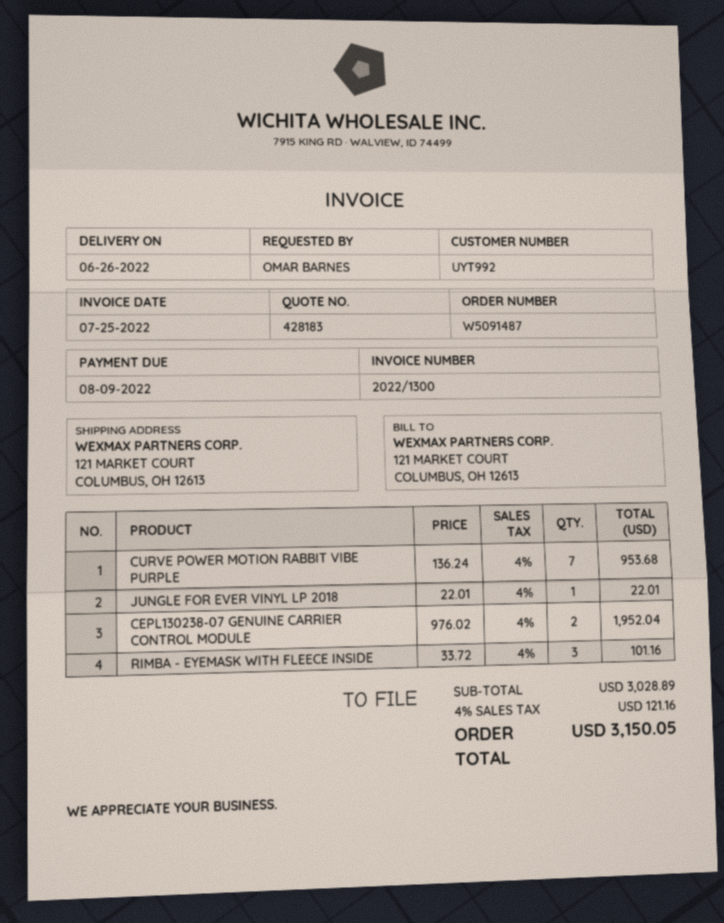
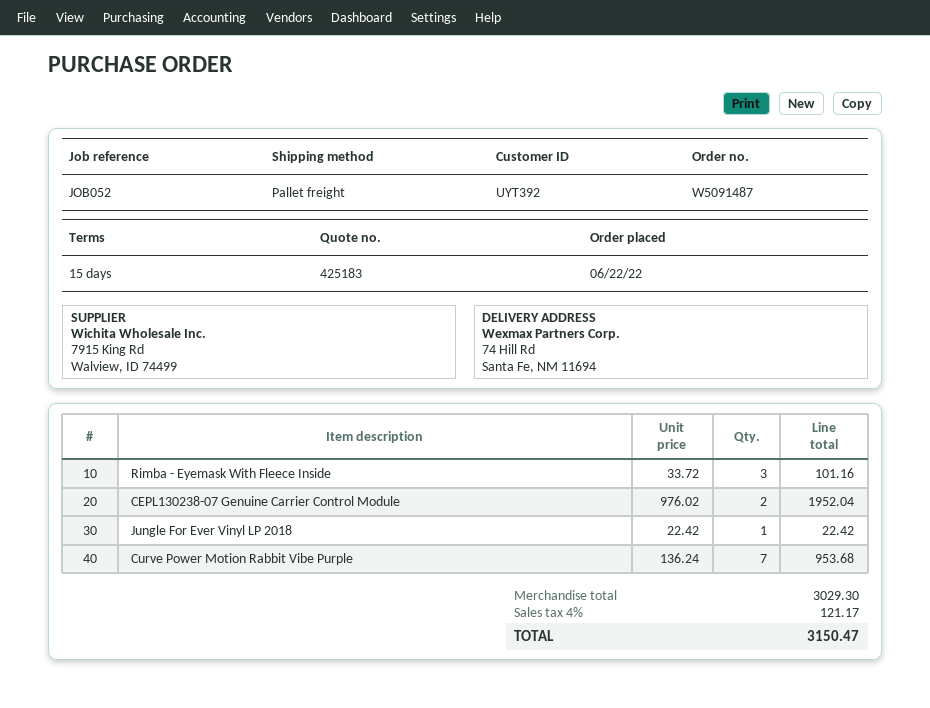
quote number: 428183 -> 425183
customer number: UYT992 -> UYT392
ship to: 121 MARKET COURT, COLUMBUS, OH 12613 -> 74 Hill Rd, Santa Fe, NM 11694
JUNGLE FOR EVER VINYL LP 2018: 1 x 22.01 = 22.01 -> 1 x 22.42 = 22.42
subtotal: 3028.89 -> 3029.30
tax: 4% = 121.16 -> 4% = 121.17
total: 3150.05 -> 3150.47

